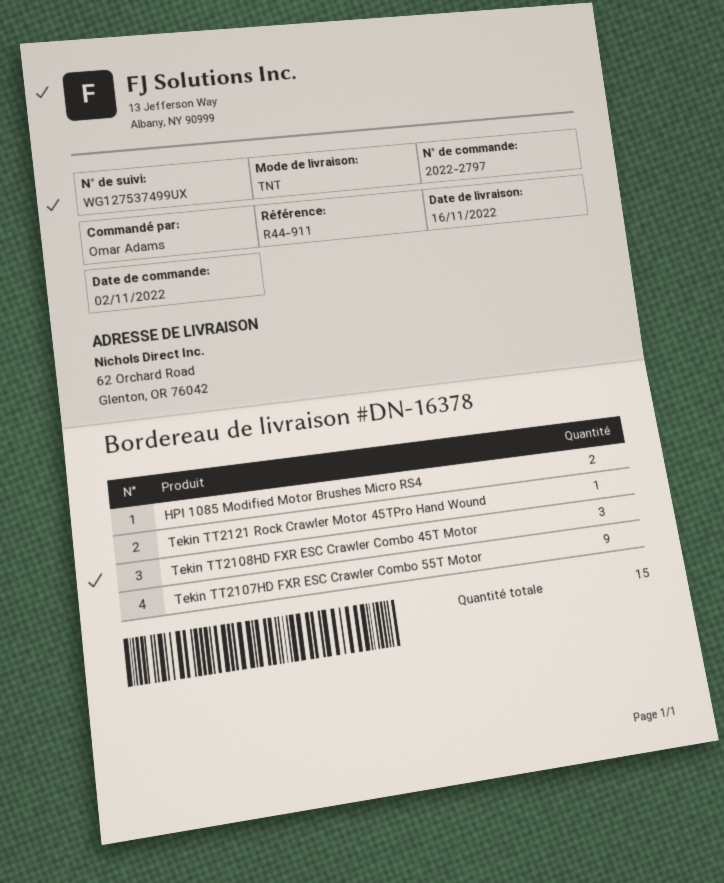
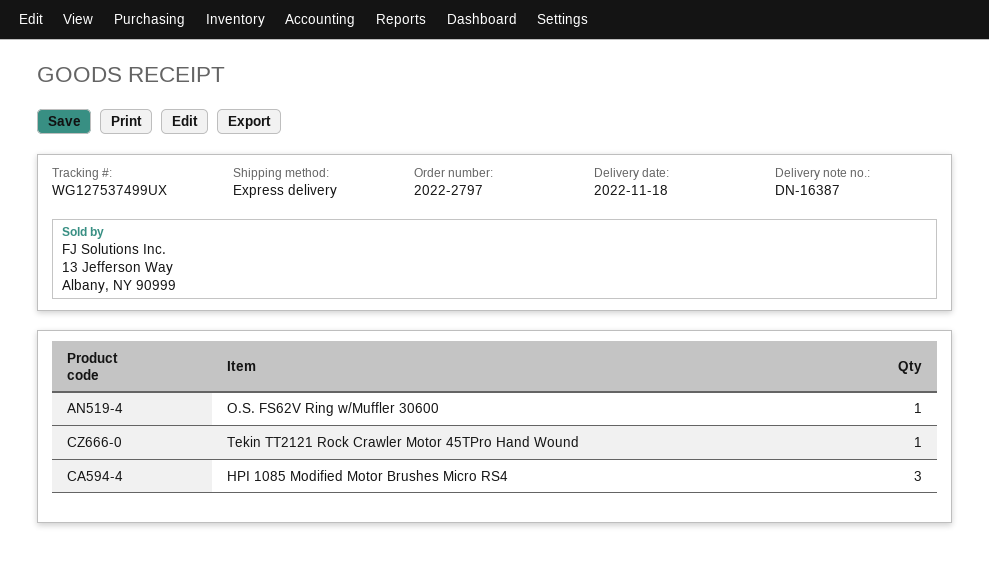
delivery note number: DN-16378 -> DN-16387
delivery date: 2022-11-16 -> 2022-11-18
shipping method: TNT -> express
HPI 1085 Modified Motor Brushes Micro RS4: 2 -> 3
Tekin TT2108HD FXR ESC Crawler Combo 45T Motor: 3 -> none
Tekin TT2107HD FXR ESC Crawler Combo 55T Motor: 9 -> none
O.S. FS62V Ring w/Muffler 30600: none -> 1

